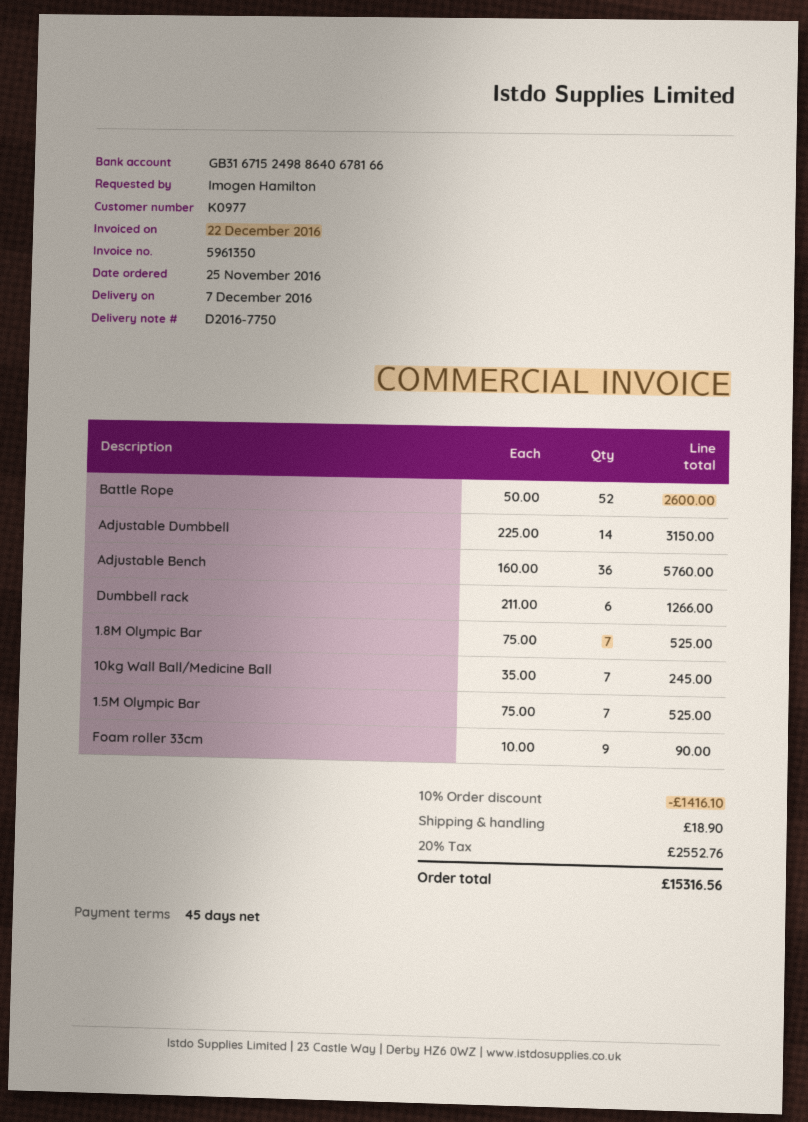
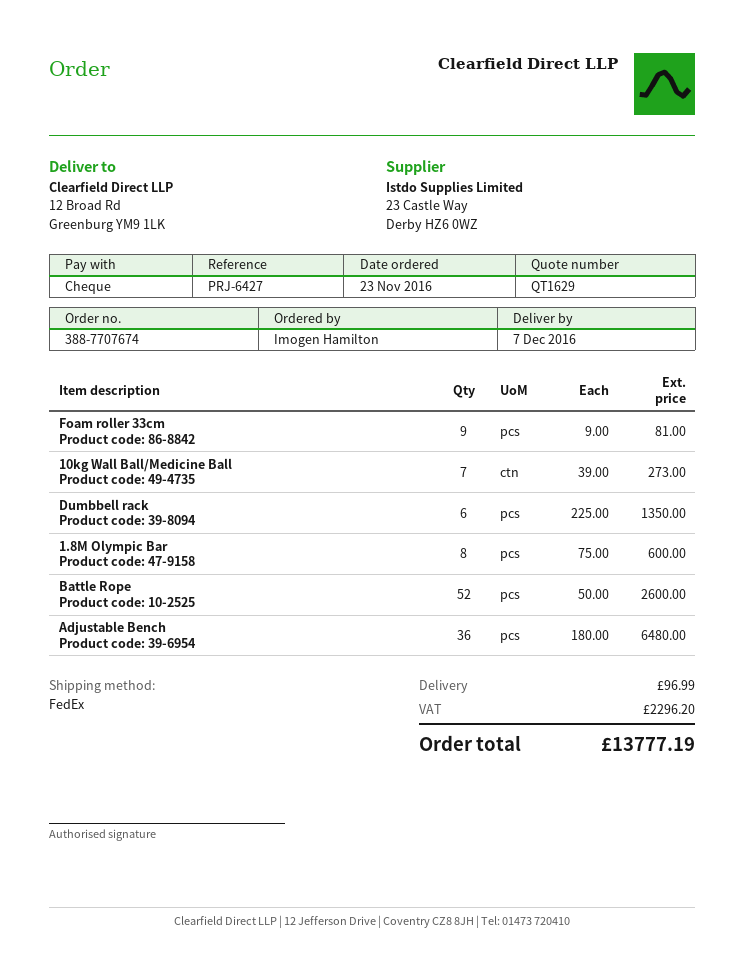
order date: 2016-11-25 -> 2016-11-23
Adjustable Dumbbell: 14 x 225.00 = 3150.00 -> none
Adjustable Bench: 36 x 160.00 = 5760.00 -> 36 x 180.00 = 6480.00
Dumbbell rack: 6 x 211.00 = 1266.00 -> 6 x 225.00 = 1350.00
1.8M Olympic Bar: 7 x 75.00 = 525.00 -> 8 x 75.00 = 600.00
10kg Wall Ball/Medicine Ball: 7 x 35.00 = 245.00 -> 7 x 39.00 = 273.00
1.5M Olympic Bar: 7 x 75.00 = 525.00 -> none
Foam roller 33cm: 9 x 10.00 = 90.00 -> 9 x 9.00 = 81.00
discount: 10% = 1416.10 -> none
shipping: 18.90 -> 96.99
tax: 2552.76 -> 2296.20
total: 15316.56 -> 13777.19

